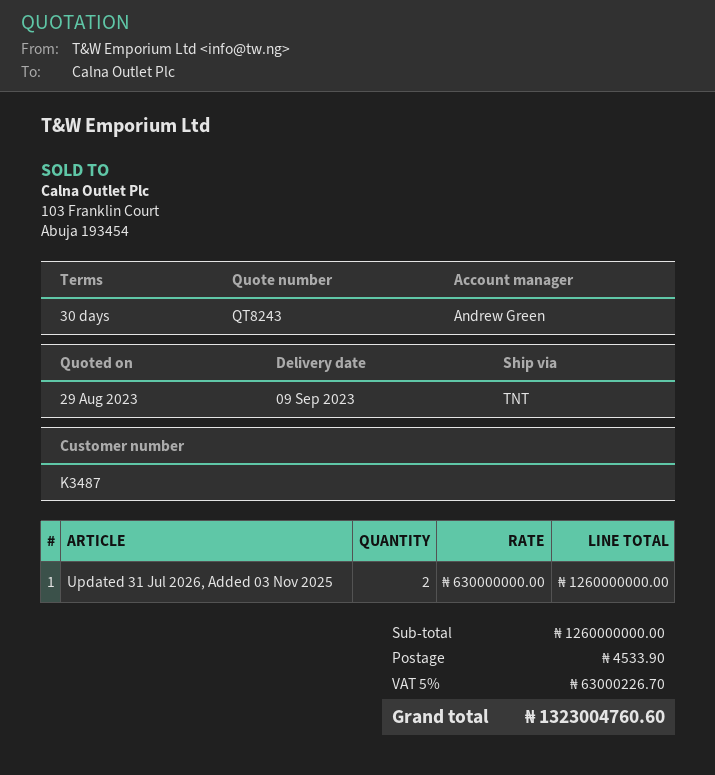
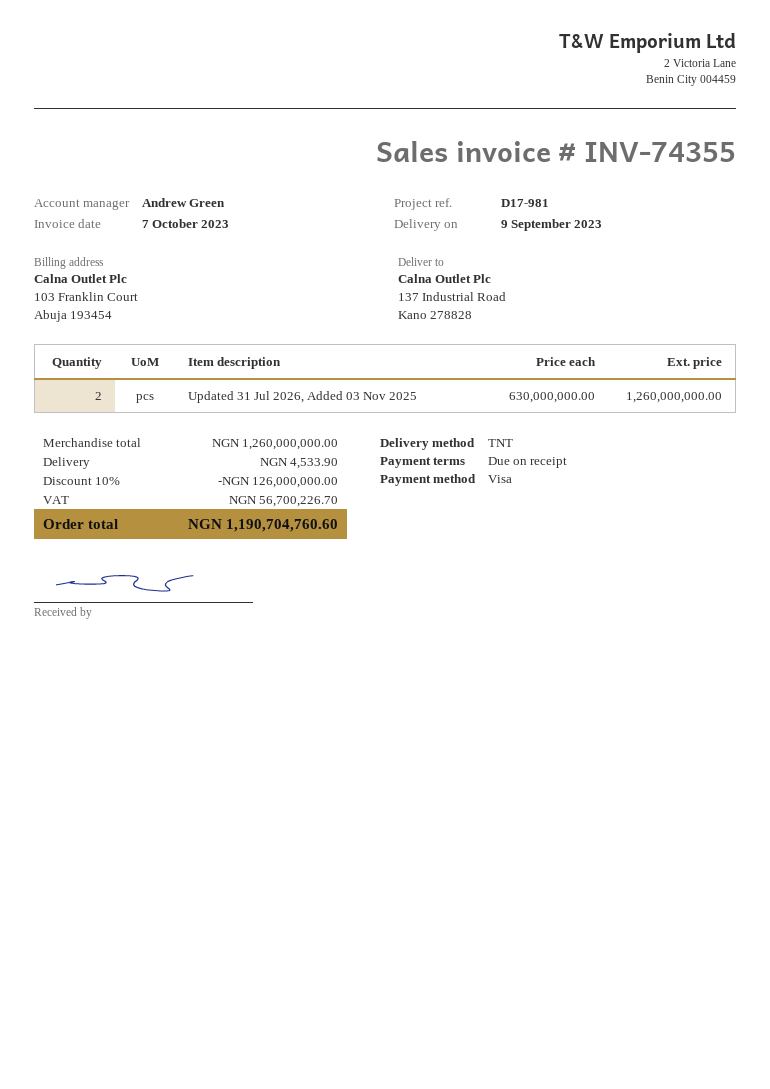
payment terms: 30 days -> on receipt
discount: none -> 10% = 126000000.00
tax: 63000226.70 -> 56700226.70
total: 1323004760.60 -> 1190704760.60

